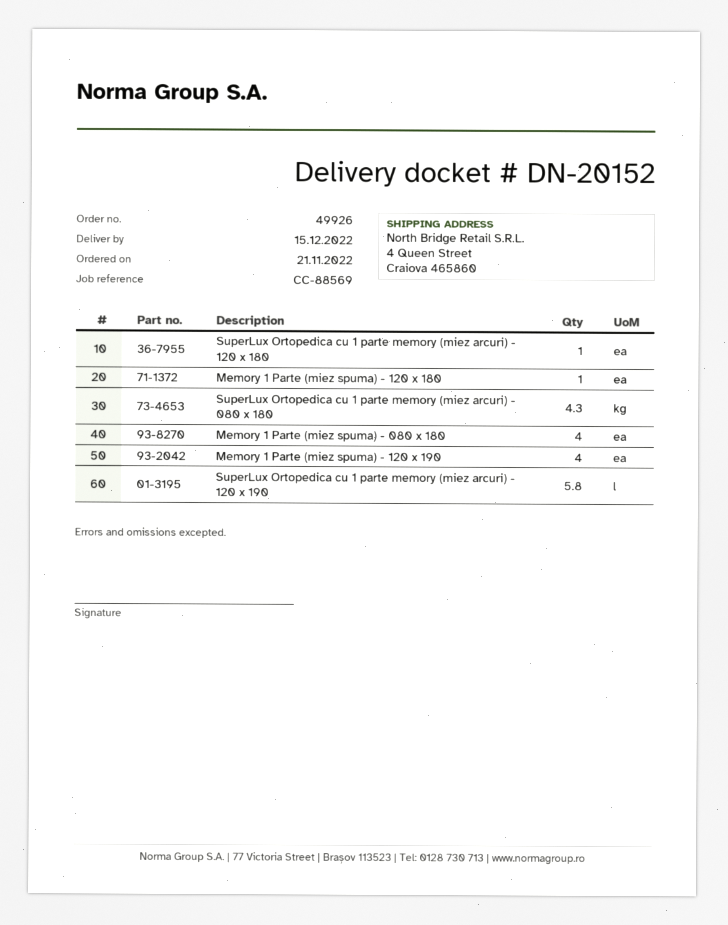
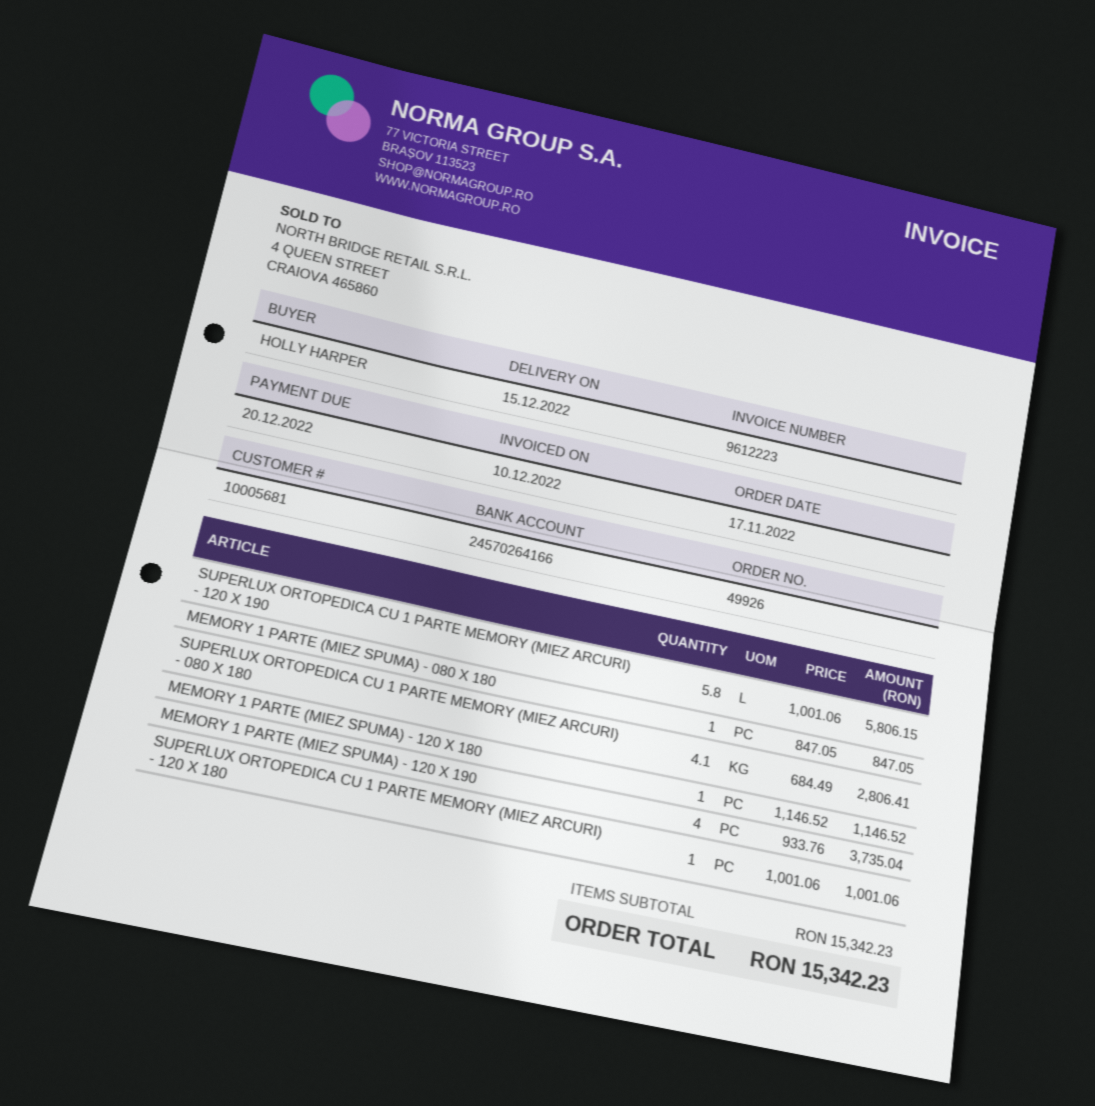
order date: 2022-11-21 -> 2022-11-17
SuperLux Ortopedica cu 1 parte memory (miez arcuri) - 080 x 180: 4.3 -> 4.1
Memory 1 Parte (miez spuma) - 080 x 180: 4 -> 1

